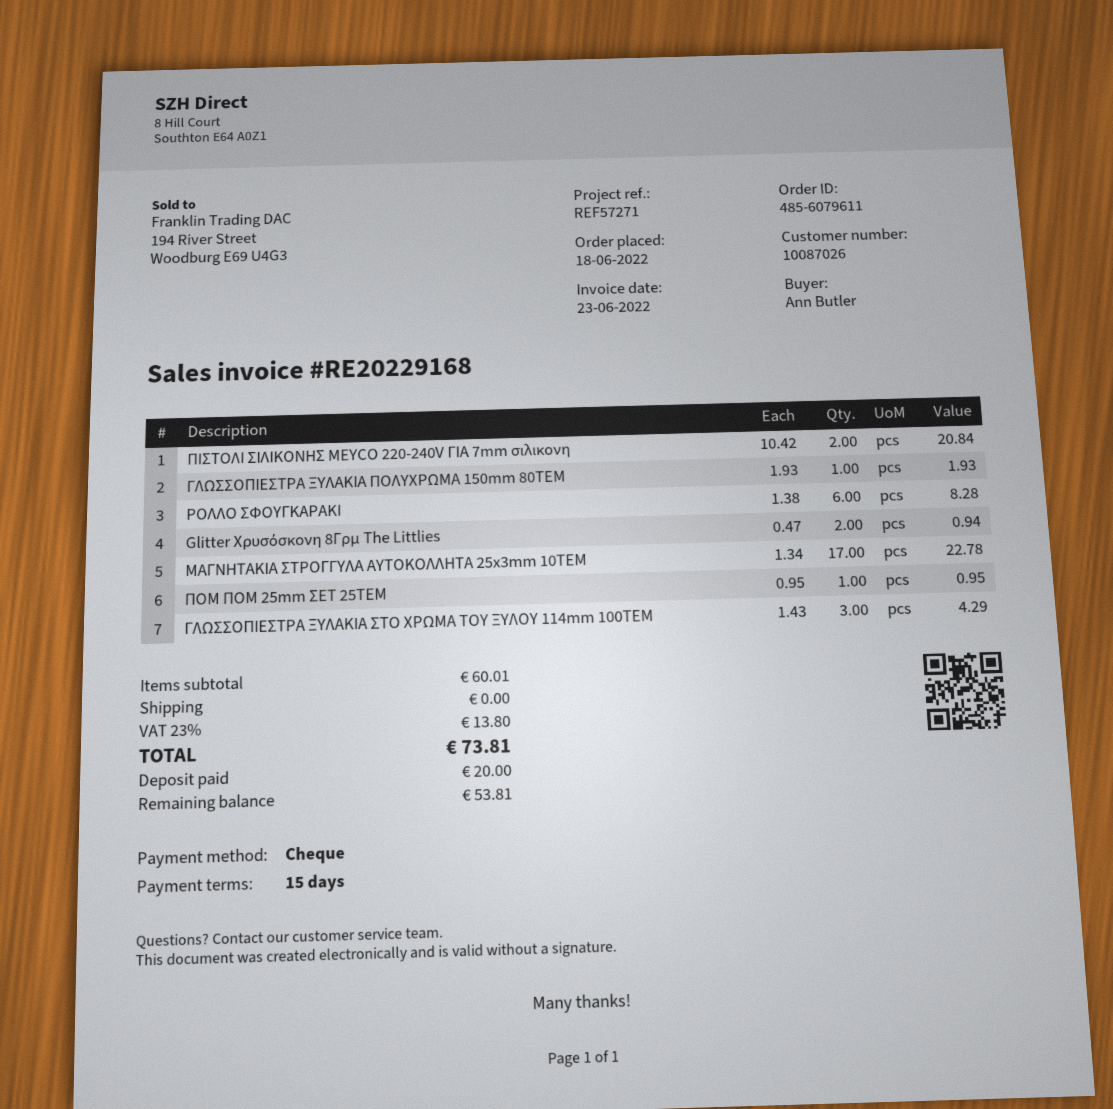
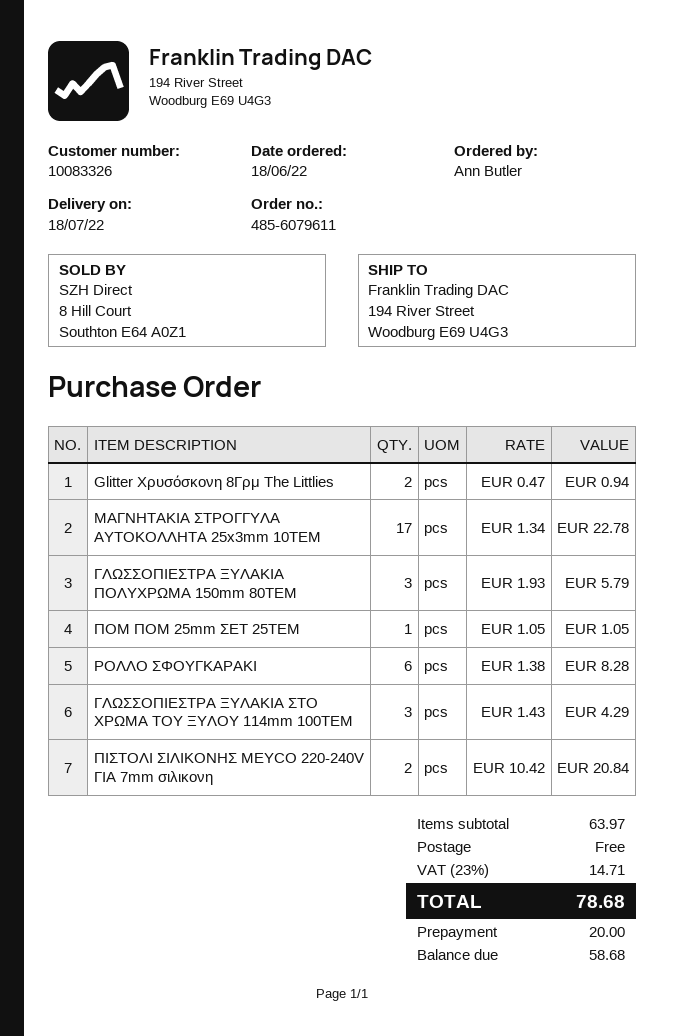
customer number: 10087026 -> 10083326
ΓΛΩΣΣΟΠΙΕΣΤΡΑ ΞΥΛΑΚΙΑ ΠΟΛΥΧΡΩΜΑ 150mm 80ΤΕΜ: 1 x 1.93 = 1.93 -> 3 x 1.93 = 5.79
ΠΟΜ ΠΟΜ 25mm ΣΕΤ 25ΤΕΜ: 1 x 0.95 = 0.95 -> 1 x 1.05 = 1.05
subtotal: 60.01 -> 63.97
tax: 23% = 13.80 -> 23% = 14.71
total: 73.81 -> 78.68
balance: 53.81 -> 58.68

